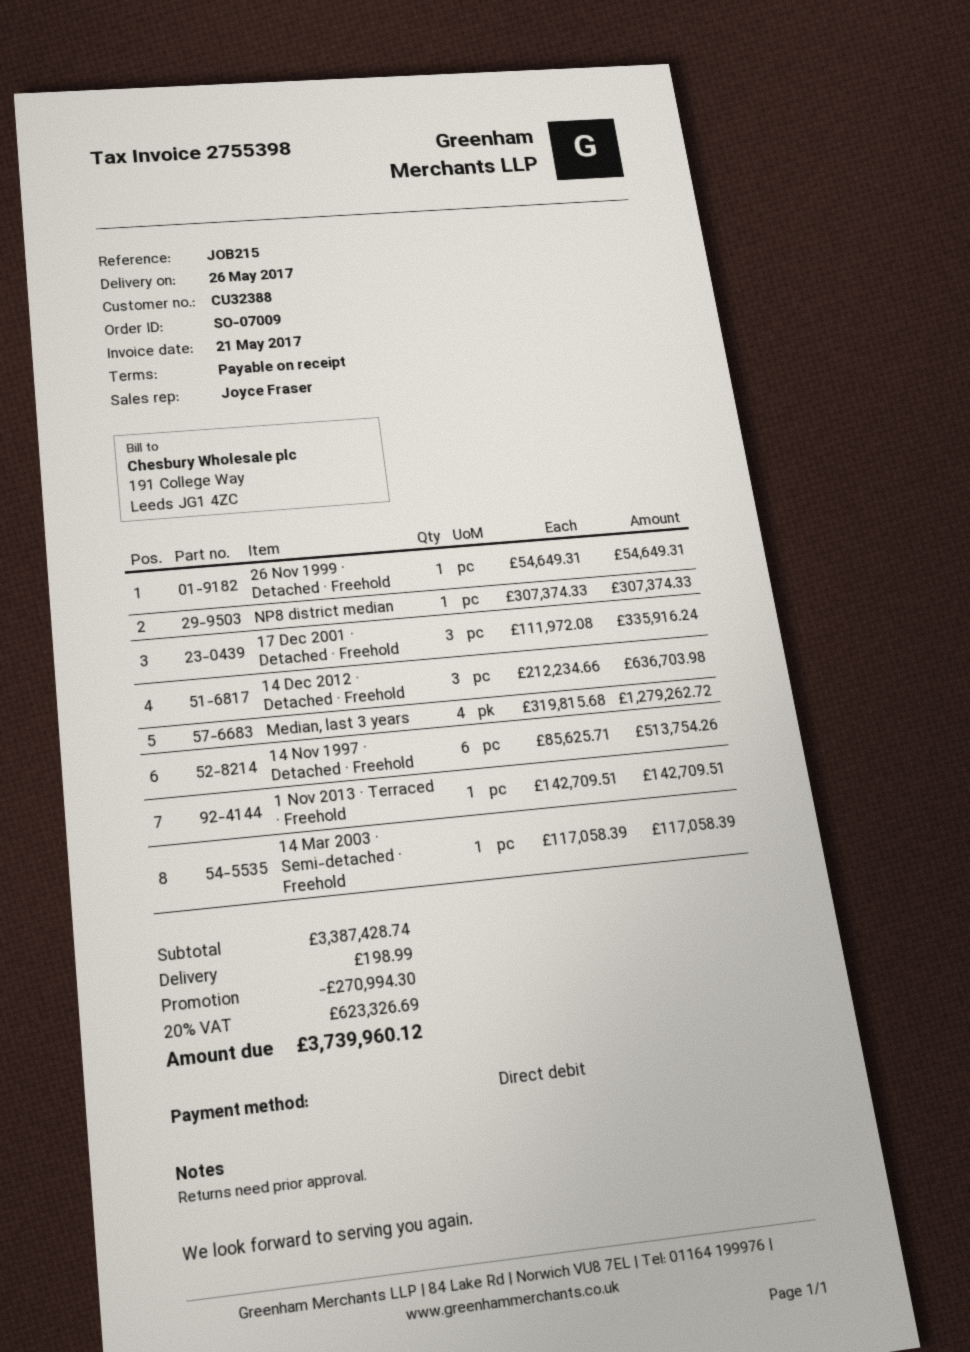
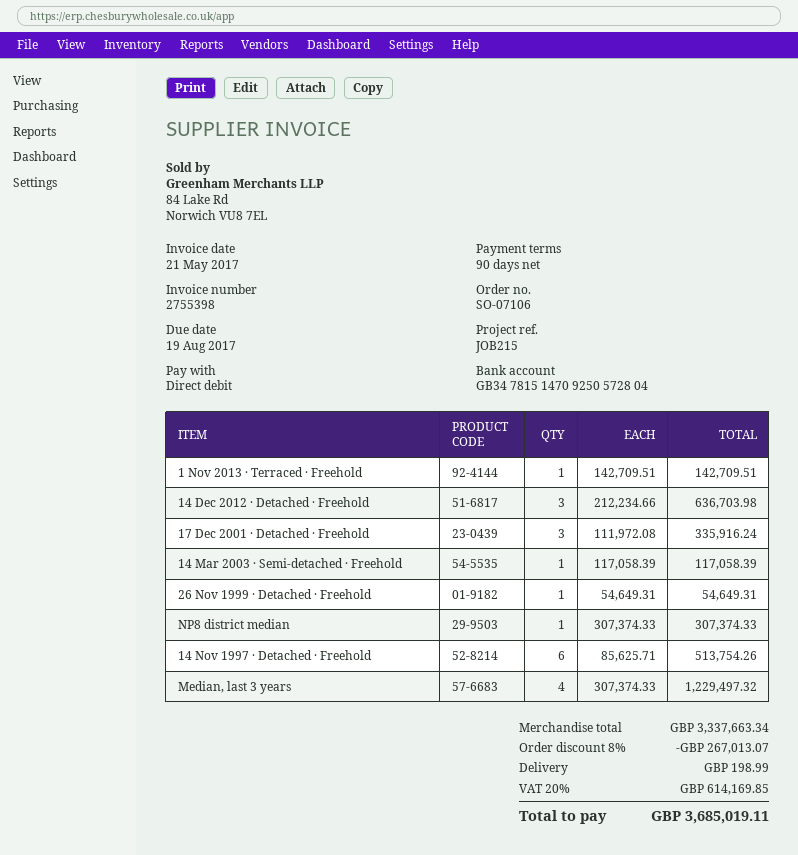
order number: SO-07009 -> SO-07106
payment terms: on receipt -> 90 days
Median, last 3 years: 4 x 319815.68 = 1279262.72 -> 4 x 307374.33 = 1229497.32
subtotal: 3387428.74 -> 3337663.34
discount: 270994.30 -> 267013.07
tax: 20% = 623326.69 -> 20% = 614169.85
total: 3739960.12 -> 3685019.11

